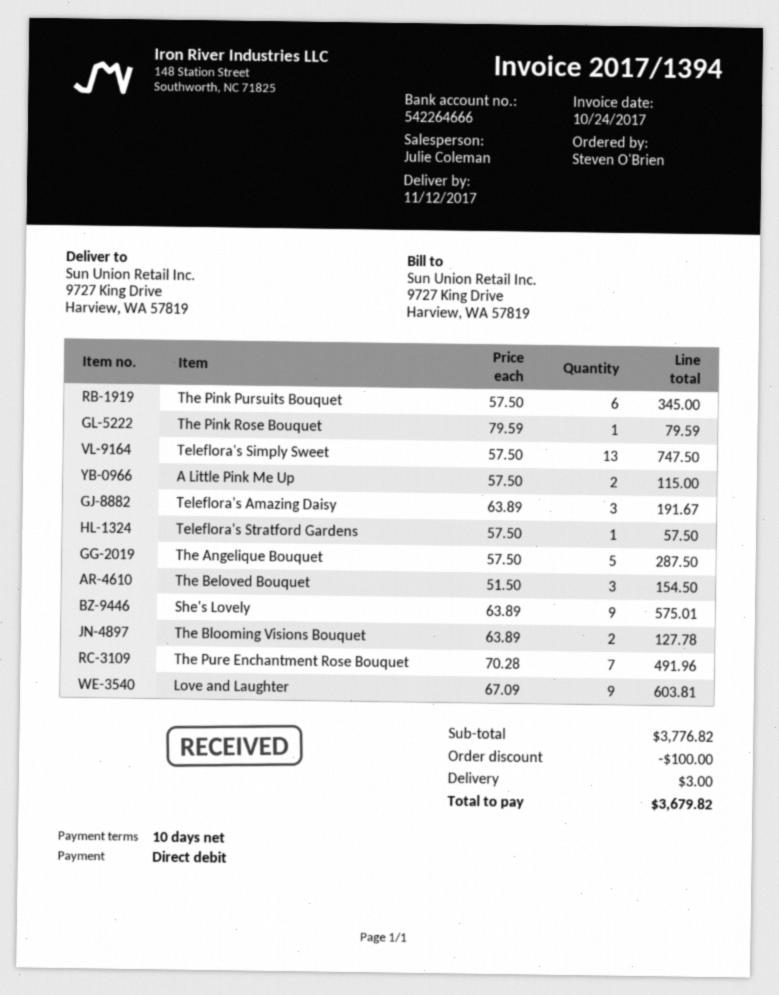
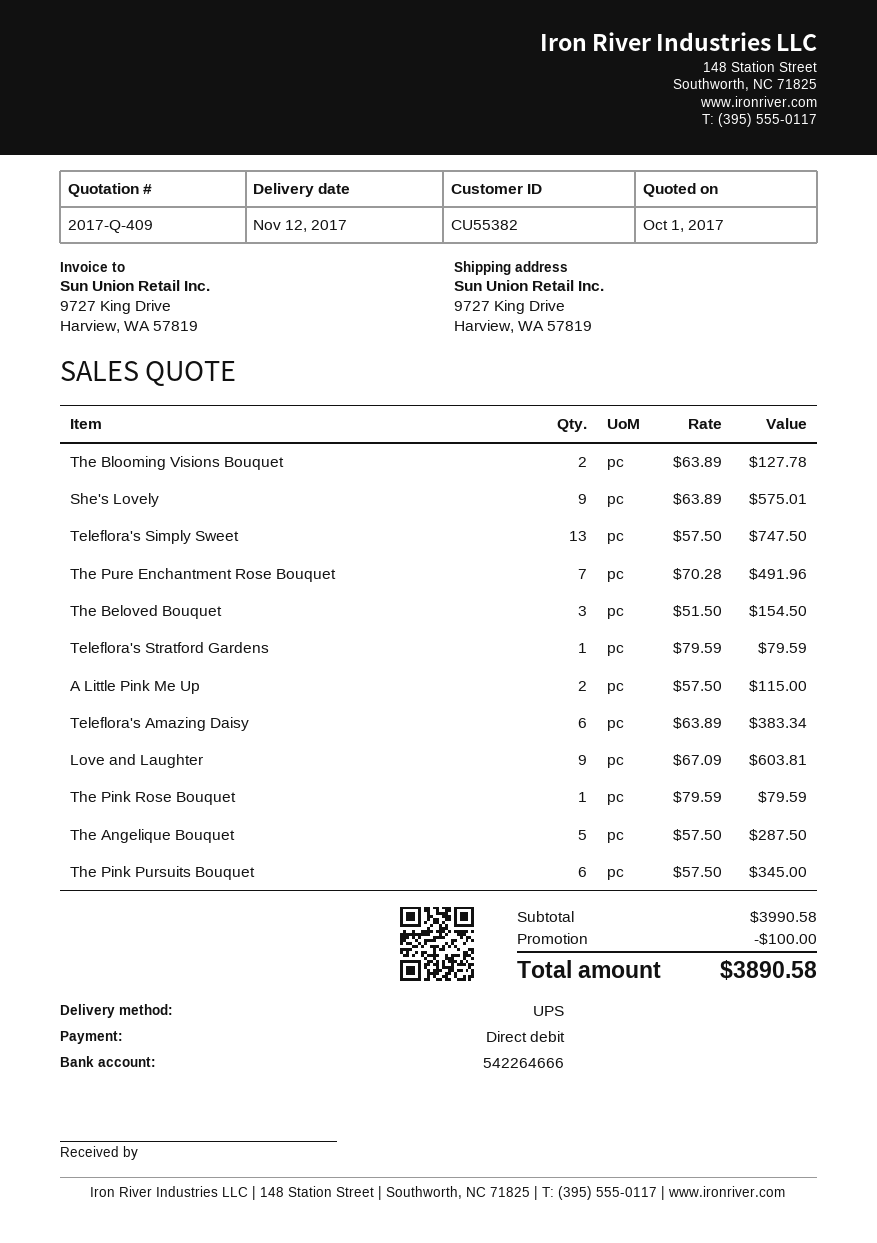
Teleflora's Amazing Daisy: 3 x 63.89 = 191.67 -> 6 x 63.89 = 383.34
Teleflora's Stratford Gardens: 1 x 57.50 = 57.50 -> 1 x 79.59 = 79.59
subtotal: 3776.82 -> 3990.58
shipping: 3.00 -> none
total: 3679.82 -> 3890.58

